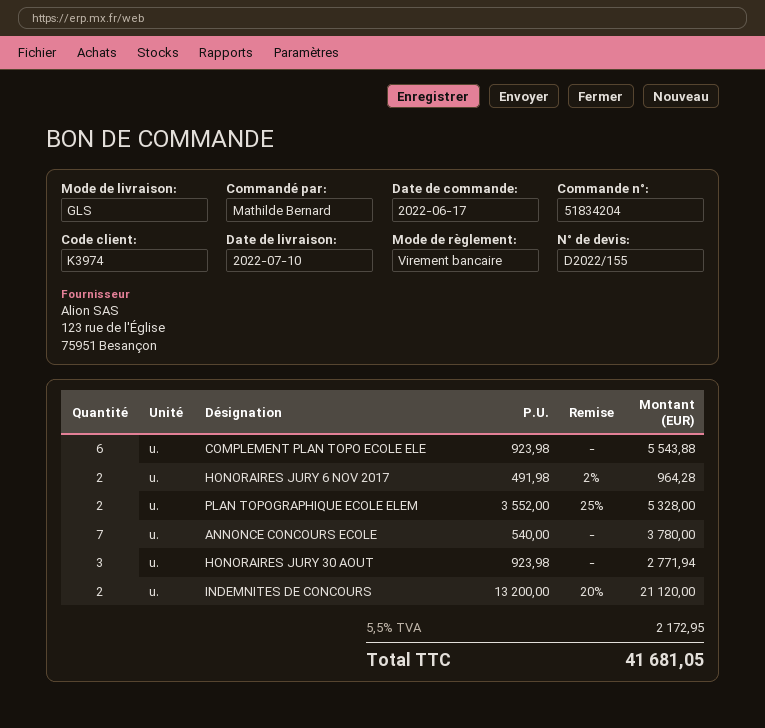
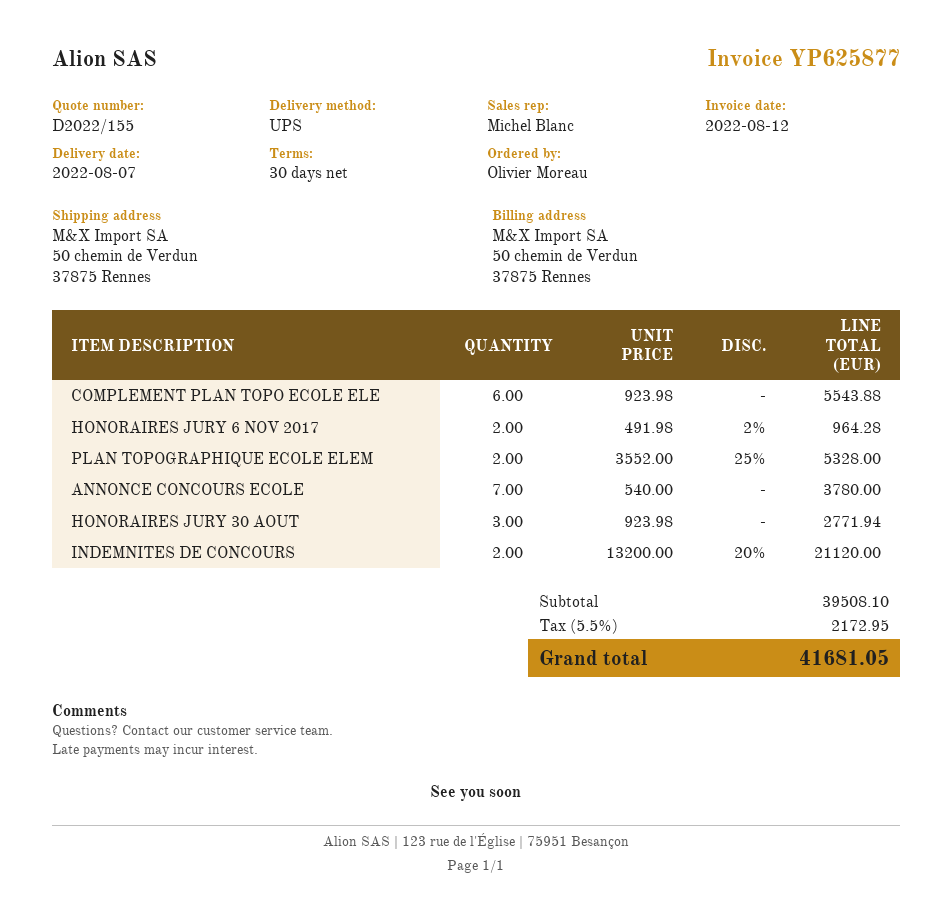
delivery date: 2022-07-10 -> 2022-08-07
ordered by: Mathilde Bernard -> Olivier Moreau
shipping method: GLS -> UPS

